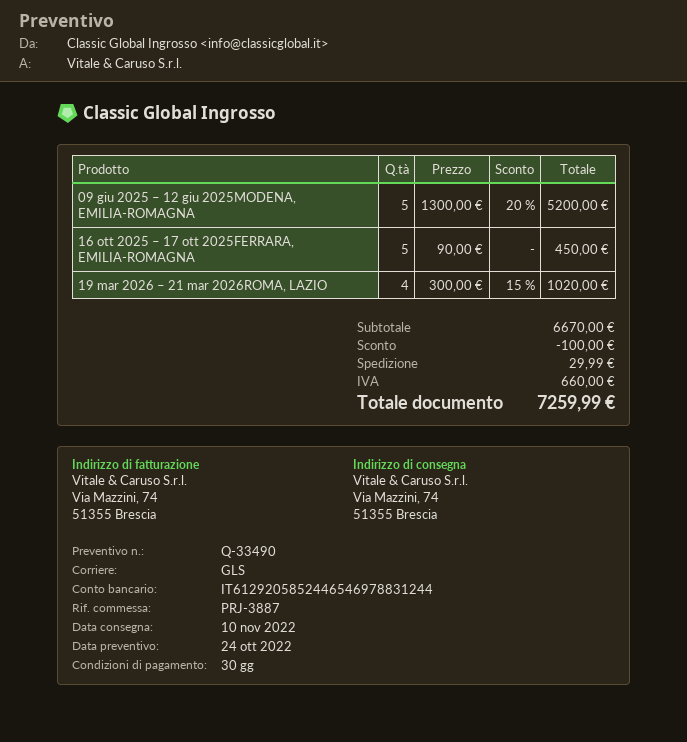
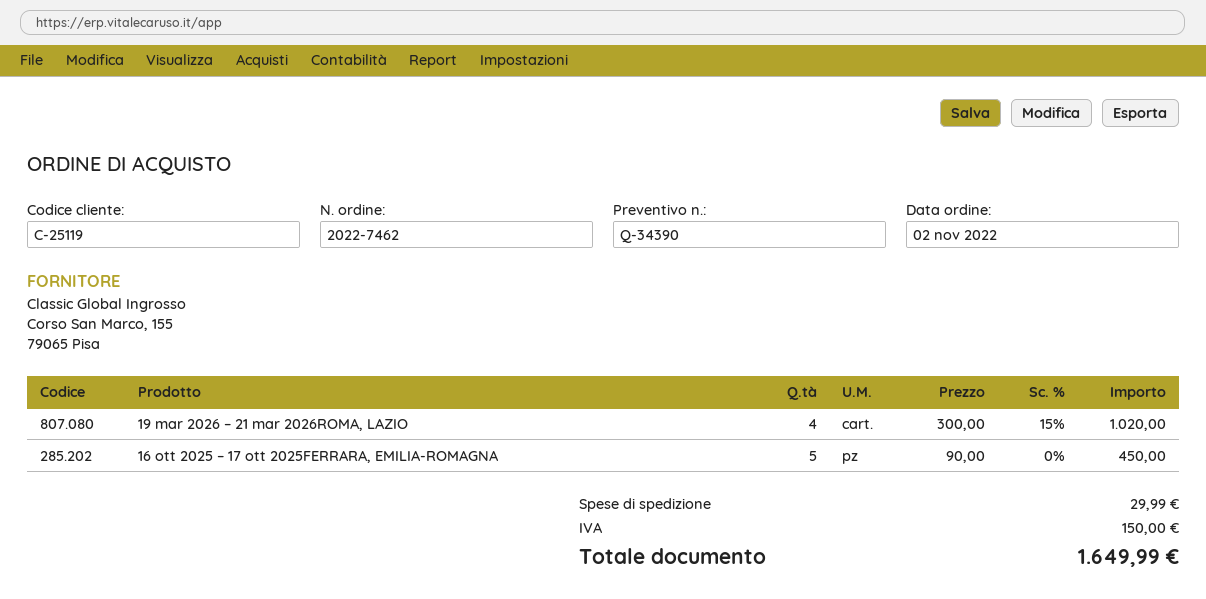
quote number: Q-33490 -> Q-34390
09 giu 2025 – 12 giu 2025MODENA, EMILIA-ROMAGNA: 5 x 1300.00 - 20% = 5200.00 -> none
discount: 100.00 -> none
tax: 660.00 -> 150.00
total: 7259.99 -> 1649.99

